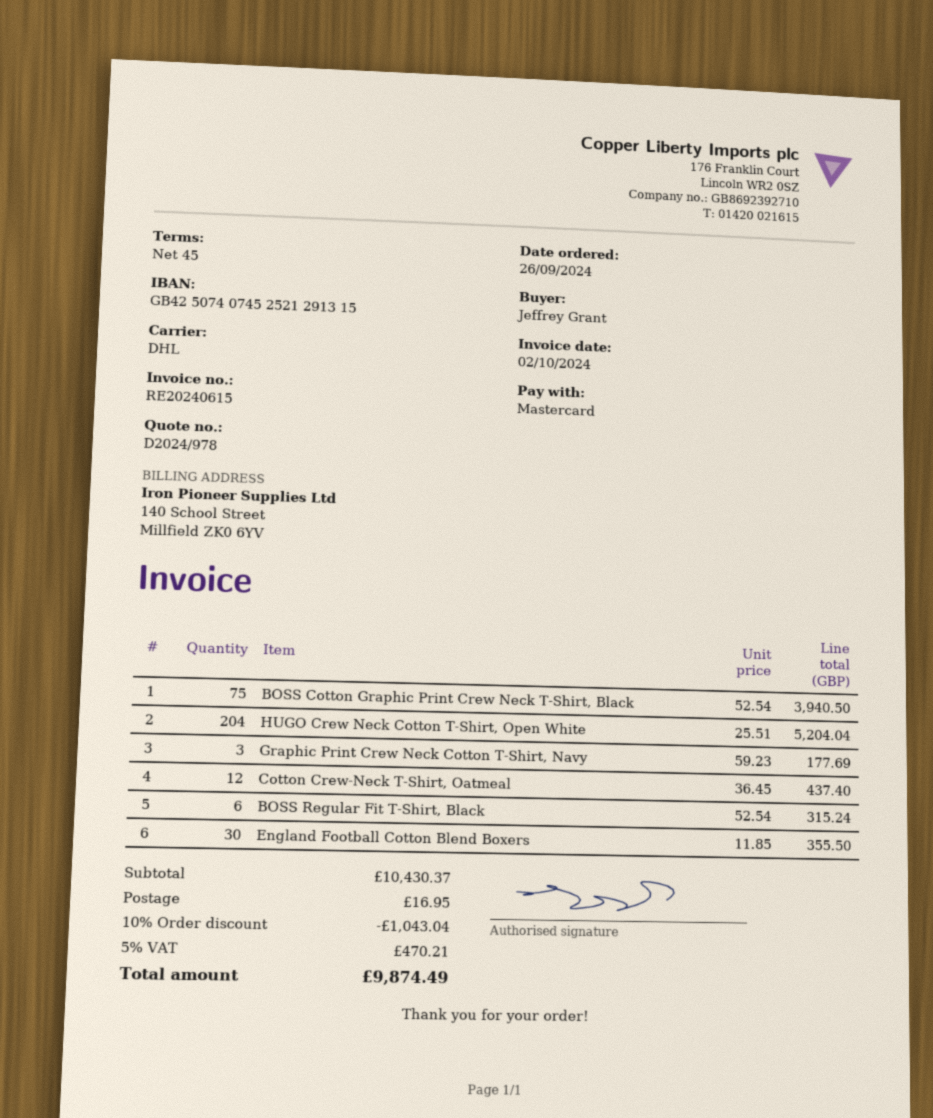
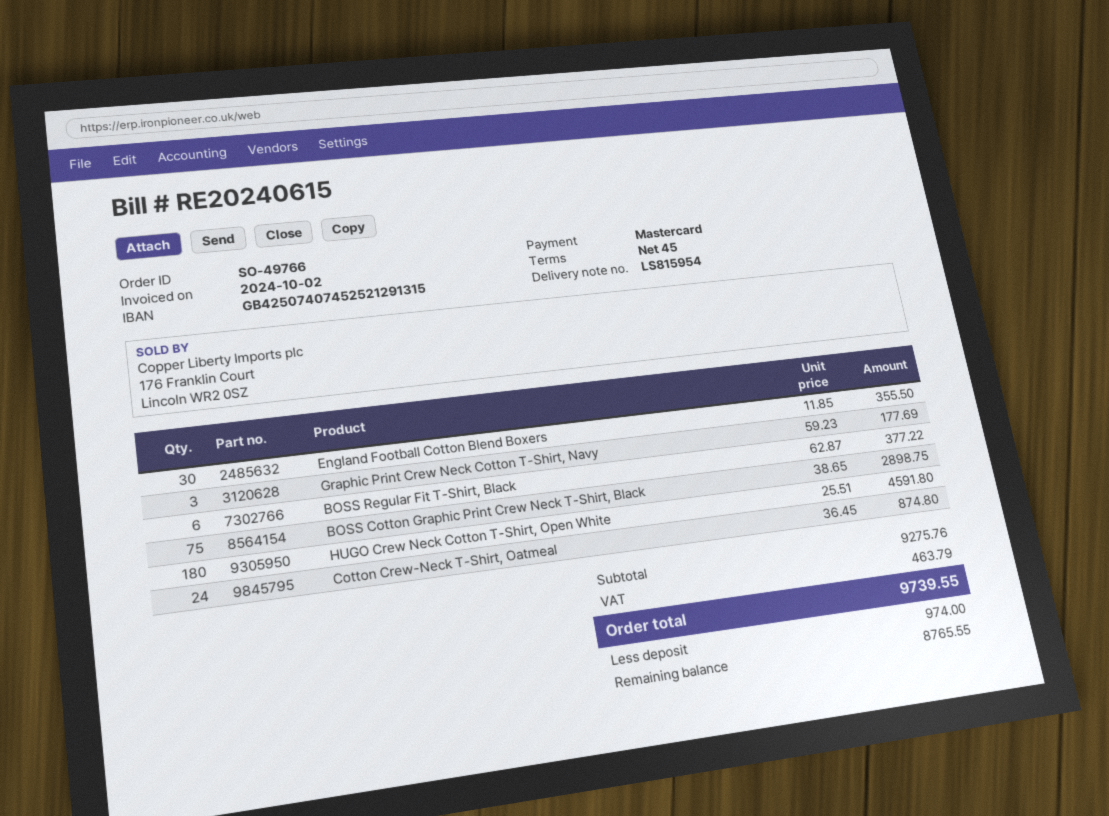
BOSS Cotton Graphic Print Crew Neck T-Shirt, Black: 75 x 52.54 = 3940.50 -> 75 x 38.65 = 2898.75
HUGO Crew Neck Cotton T-Shirt, Open White: 204 x 25.51 = 5204.04 -> 180 x 25.51 = 4591.80
Cotton Crew-Neck T-Shirt, Oatmeal: 12 x 36.45 = 437.40 -> 24 x 36.45 = 874.80
BOSS Regular Fit T-Shirt, Black: 6 x 52.54 = 315.24 -> 6 x 62.87 = 377.22
subtotal: 10430.37 -> 9275.76
discount: 10% = 1043.04 -> none
shipping: 16.95 -> none
tax: 470.21 -> 463.79
total: 9874.49 -> 9739.55

